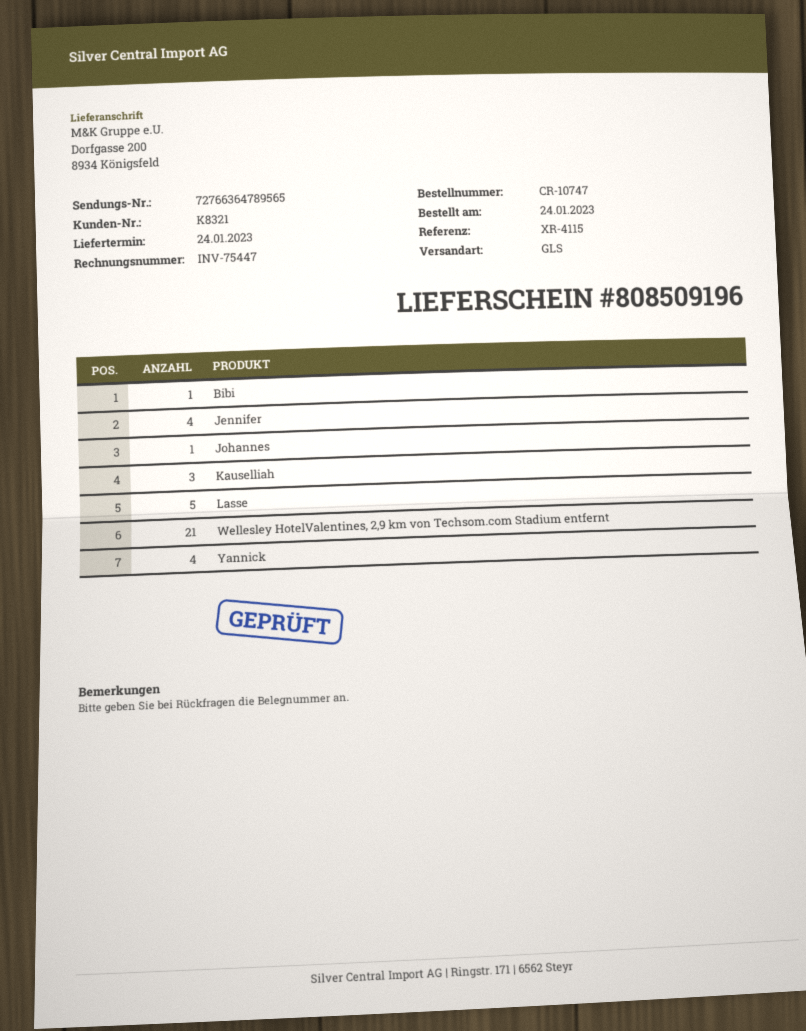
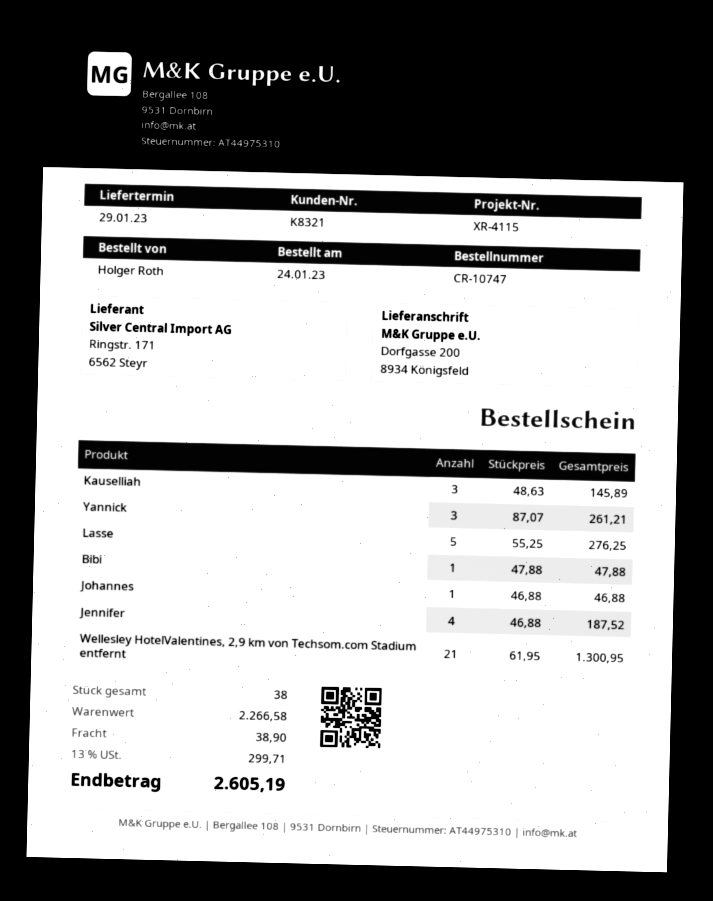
delivery date: 2023-01-24 -> 2023-01-29
Yannick: 4 -> 3

